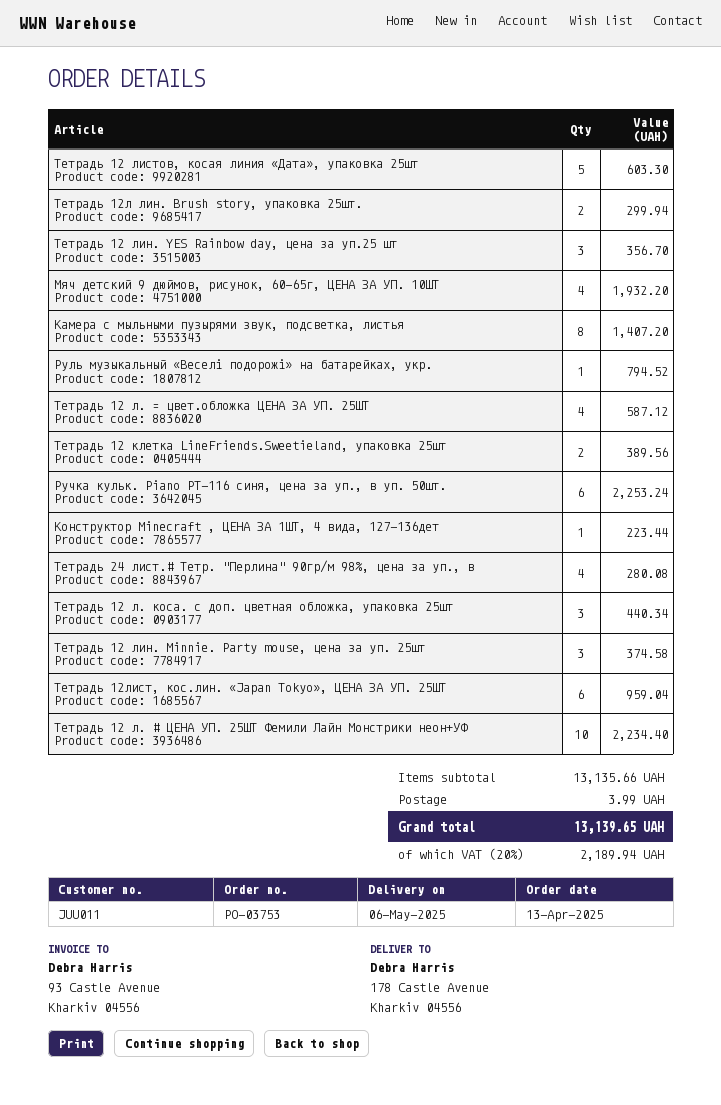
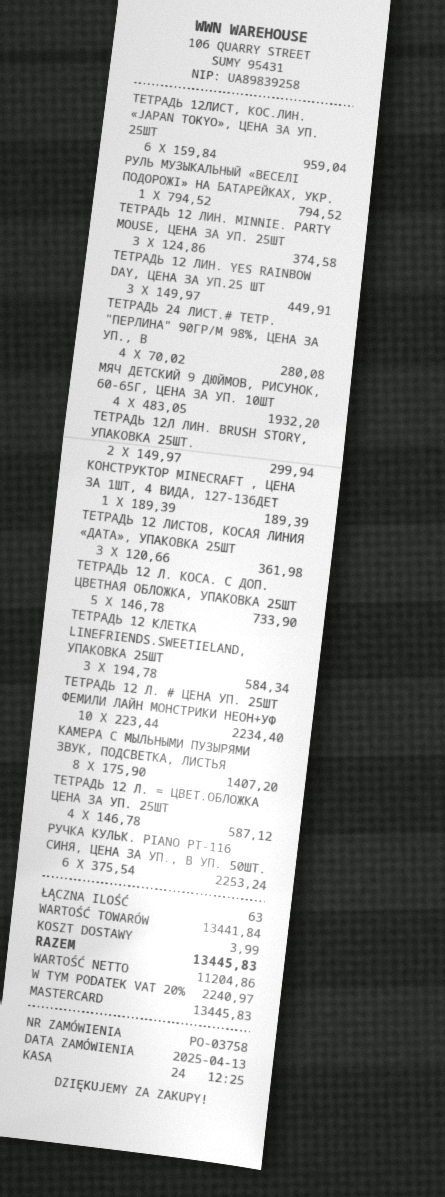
order number: PO-03753 -> PO-03758
Тетрадь 12 листов, косая линия «Дата», упаковка 25шт: 5 for 603.30 -> 3 for 361.98
Тетрадь 12 лин. YES Rainbow day, цена за уп.25 шт: 3 for 356.70 -> 3 for 449.91
Тетрадь 12 клетка LineFriends.Sweetieland, упаковка 25шт: 2 for 389.56 -> 3 for 584.34
Конструктор Minecraft , ЦЕНА ЗА 1ШТ, 4 вида, 127-136дет: 1 for 223.44 -> 1 for 189.39
Тетрадь 12 л. коса. с доп. цветная обложка, упаковка 25шт: 3 for 440.34 -> 5 for 733.90
subtotal: 13135.66 -> 13441.84
tax: 20% = 2189.94 -> 20% = 2240.97
total: 13139.65 -> 13445.83

